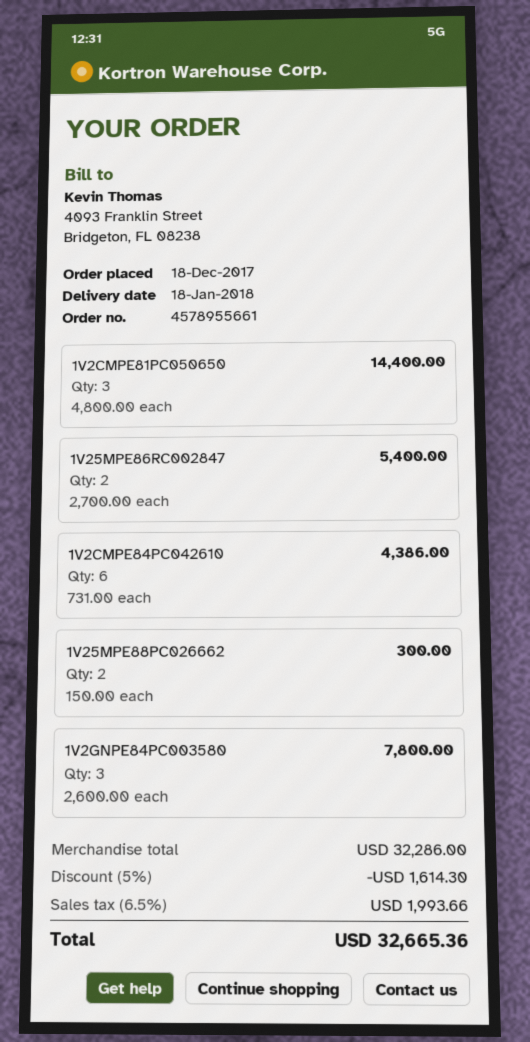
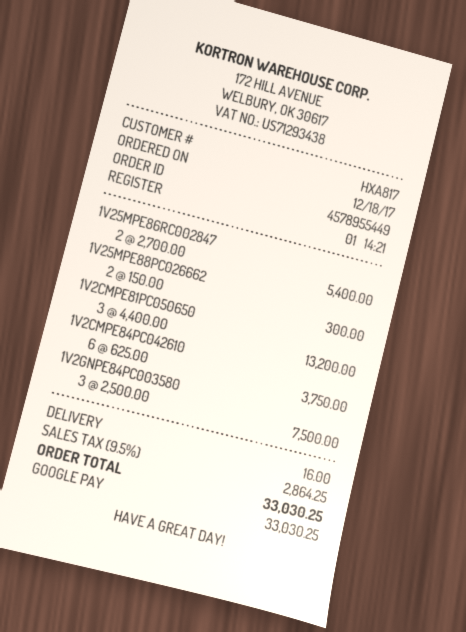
order number: 4578955661 -> 4578955449
1V2CMPE81PC050650: 3 x 4800.00 = 14400.00 -> 3 x 4400.00 = 13200.00
1V2CMPE84PC042610: 6 x 731.00 = 4386.00 -> 6 x 625.00 = 3750.00
1V2GNPE84PC003580: 3 x 2600.00 = 7800.00 -> 3 x 2500.00 = 7500.00
discount: 5% = 1614.30 -> none
shipping: none -> 16.00
tax: 6.5% = 1993.66 -> 9.5% = 2864.25
total: 32665.36 -> 33030.25

